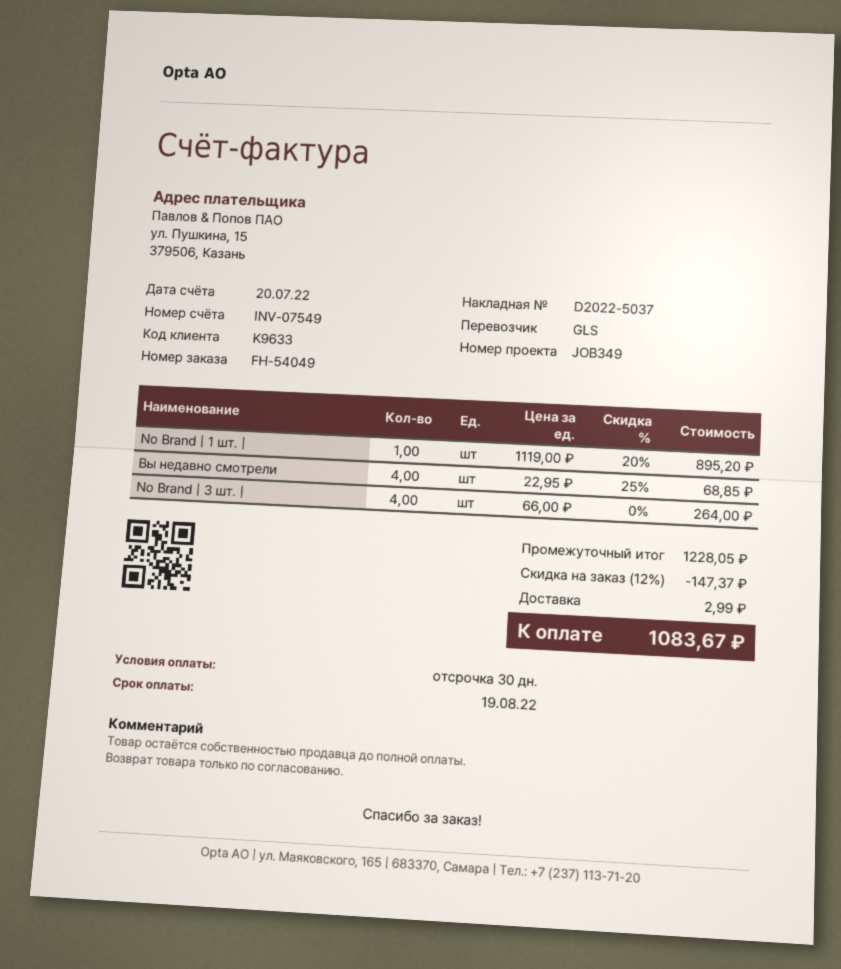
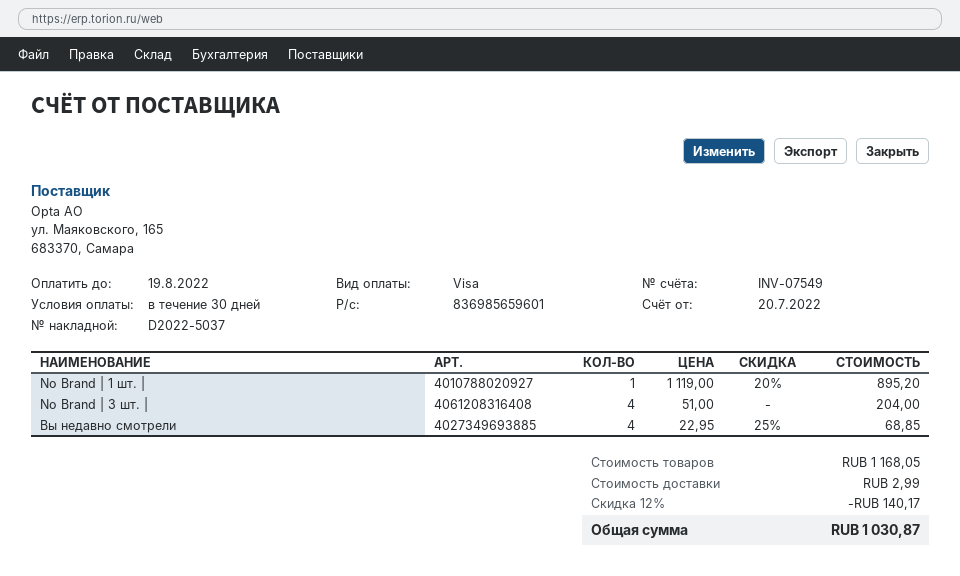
No Brand | 3 шт. |: 4 x 66.00 = 264.00 -> 4 x 51.00 = 204.00
subtotal: 1228.05 -> 1168.05
discount: 12% = 147.37 -> 12% = 140.17
total: 1083.67 -> 1030.87

